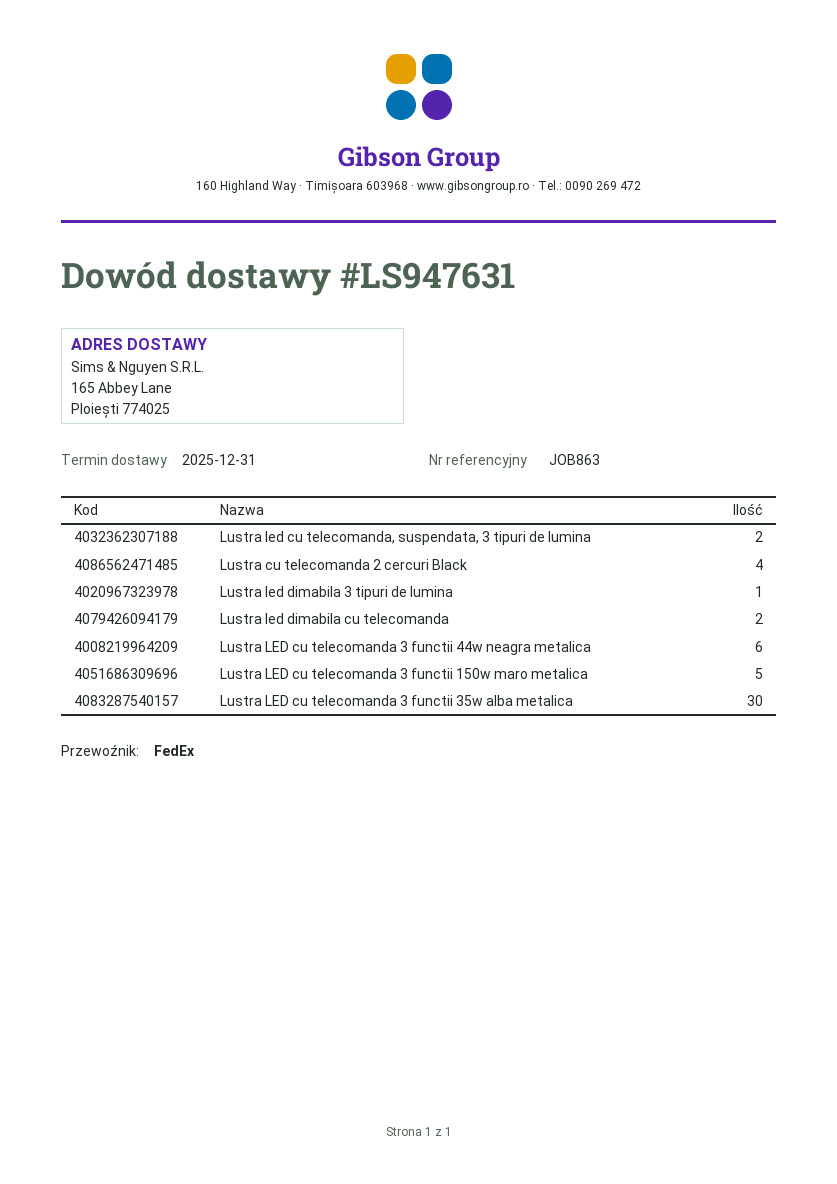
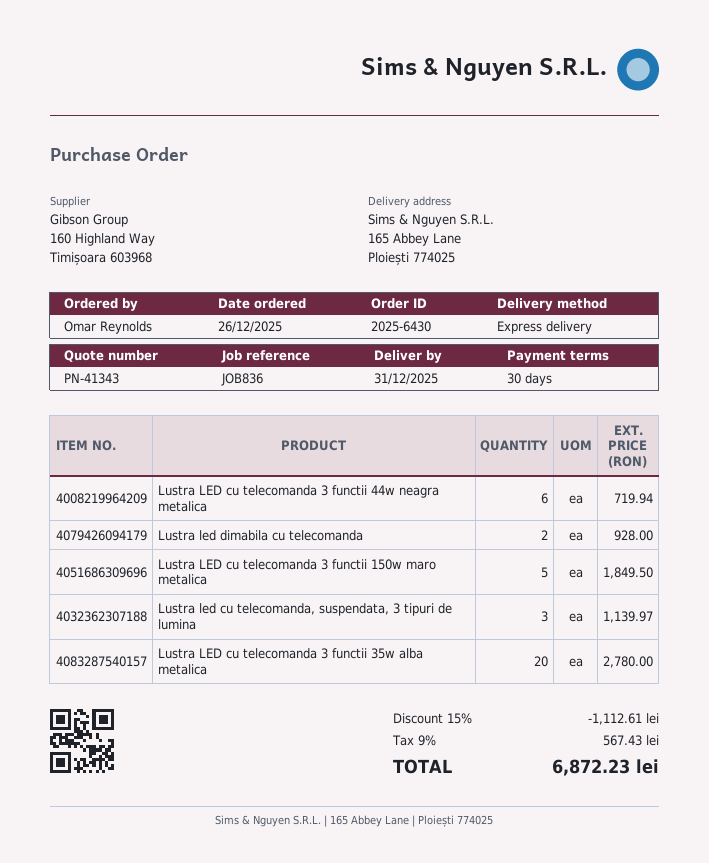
reference: JOB863 -> JOB836
shipping method: FedEx -> express
Lustra led cu telecomanda, suspendata, 3 tipuri de lumina: 2 -> 3
Lustra cu telecomanda 2 cercuri Black: 4 -> none
Lustra led dimabila 3 tipuri de lumina: 1 -> none
Lustra LED cu telecomanda 3 functii 35w alba metalica: 30 -> 20

